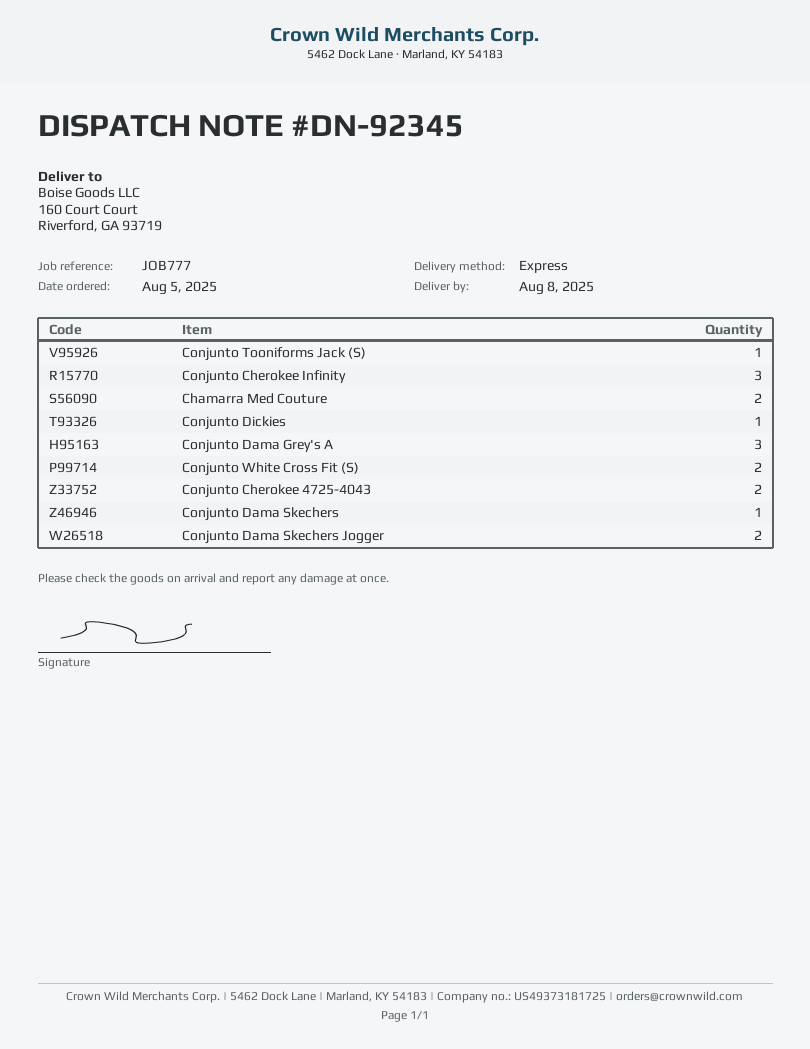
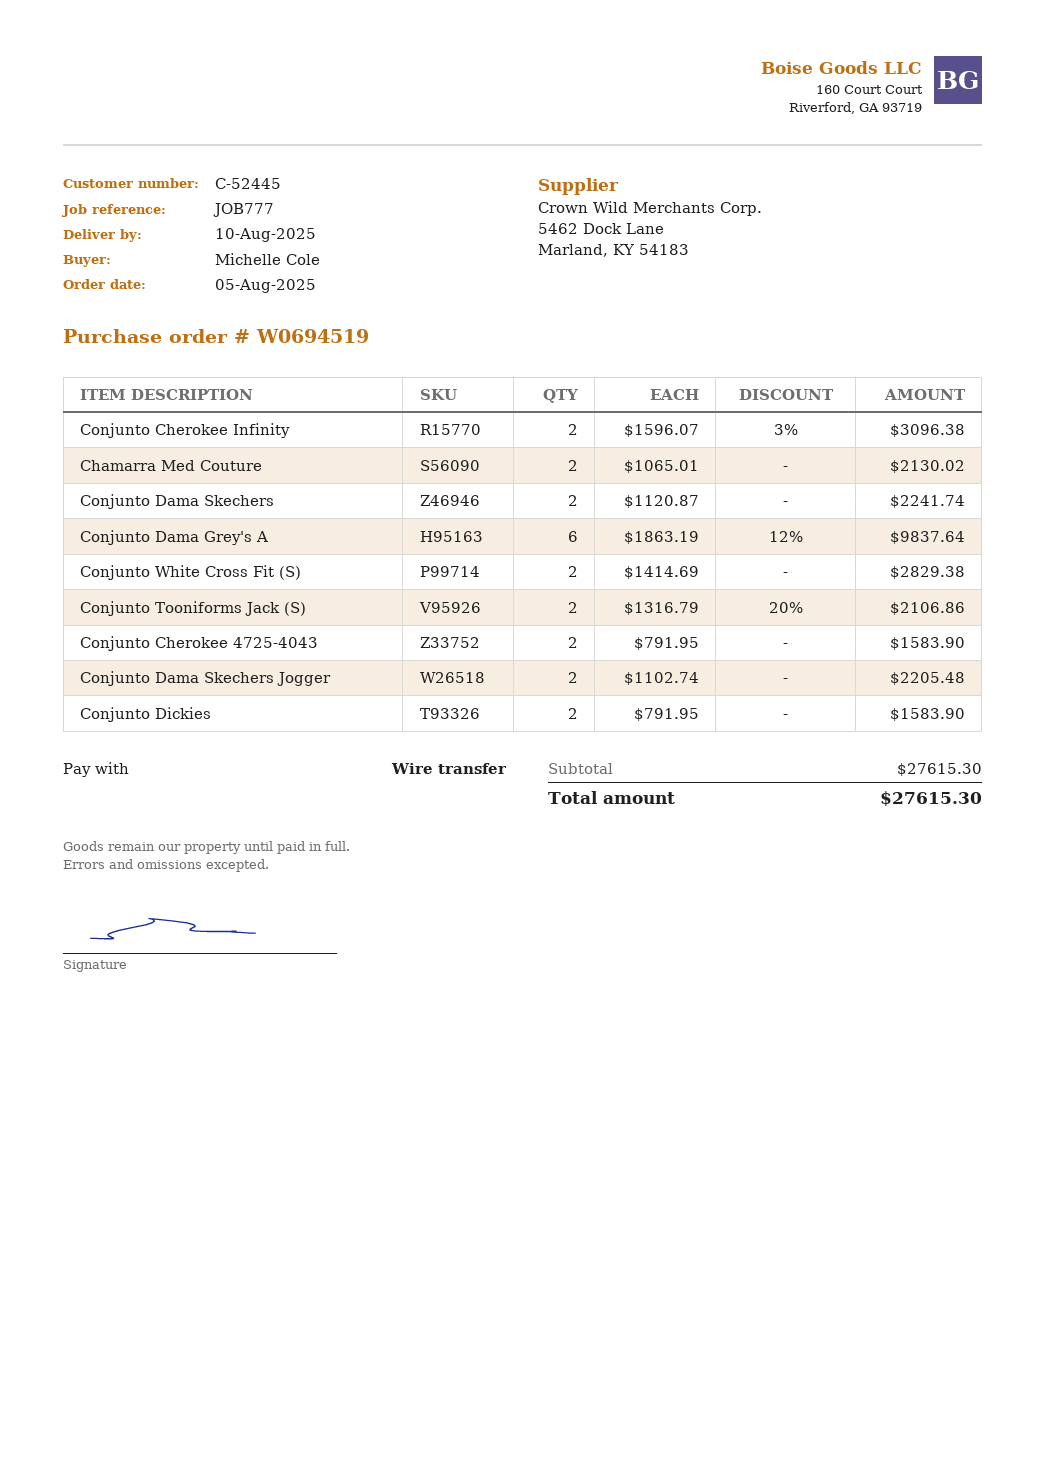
delivery date: 2025-08-08 -> 2025-08-10
Conjunto Tooniforms Jack (S): 1 -> 2
Conjunto Cherokee Infinity: 3 -> 2
Conjunto Dickies: 1 -> 2
Conjunto Dama Grey's A: 3 -> 6
Conjunto Dama Skechers: 1 -> 2

